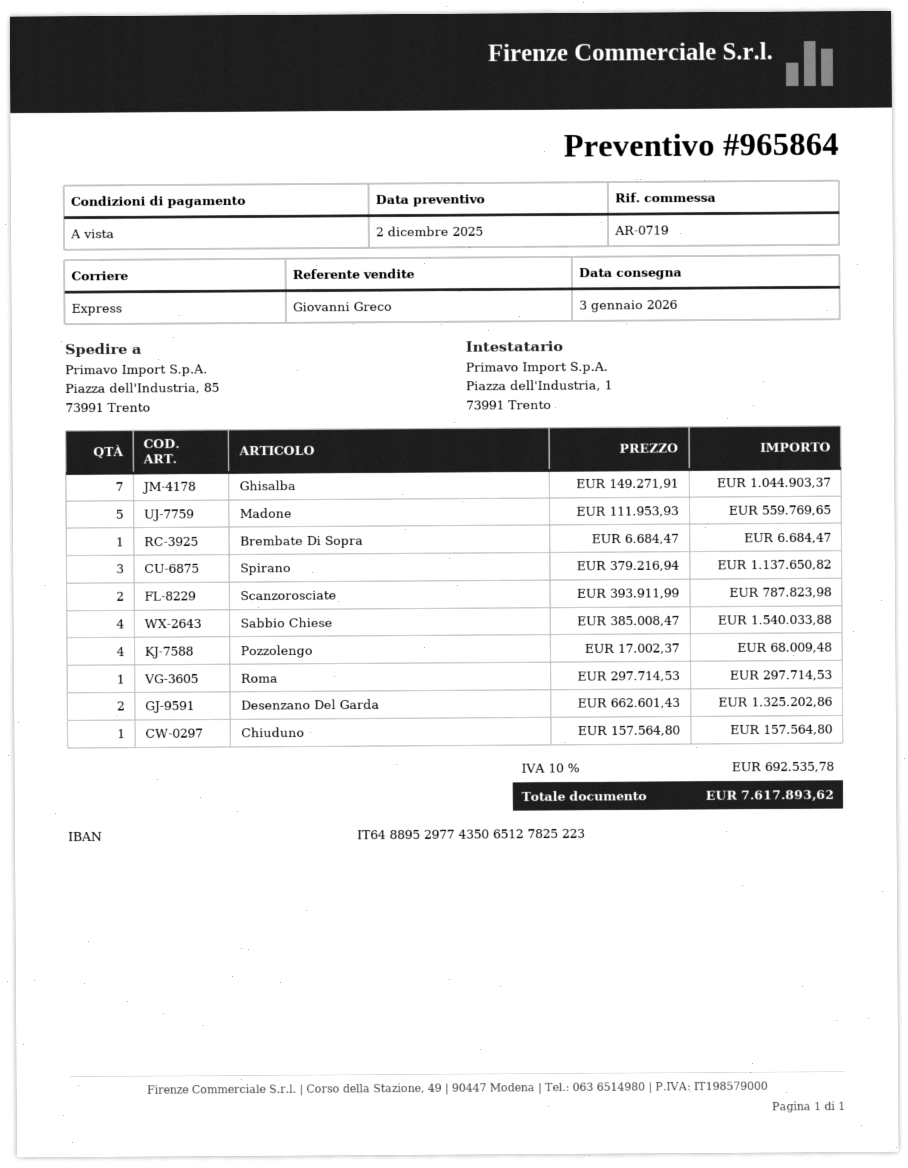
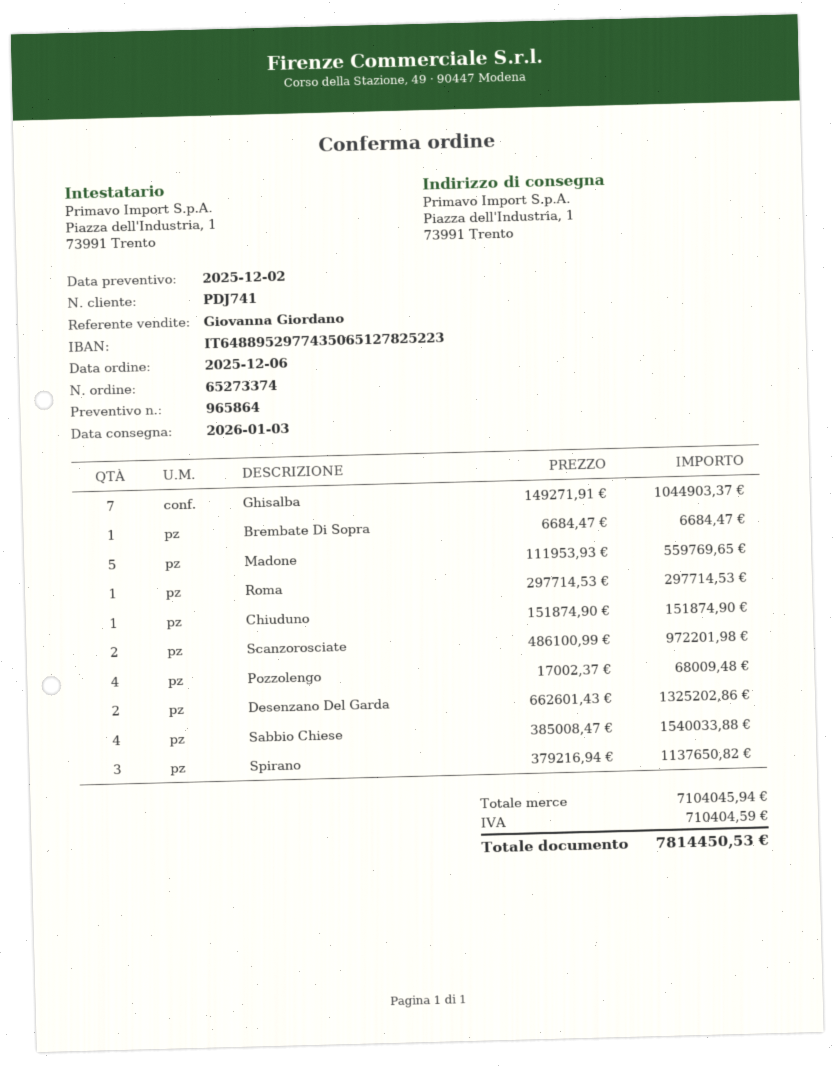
sales rep: Giovanni Greco -> Giovanna Giordano
ship to: Piazza dell'Industria, 85, 73991 Trento -> Piazza dell'Industria, 1, 73991 Trento
Scanzorosciate: 2 x 393911.99 = 787823.98 -> 2 x 486100.99 = 972201.98
Chiuduno: 1 x 157564.80 = 157564.80 -> 1 x 151874.90 = 151874.90
tax: 692535.78 -> 710404.59
total: 7617893.62 -> 7814450.53

